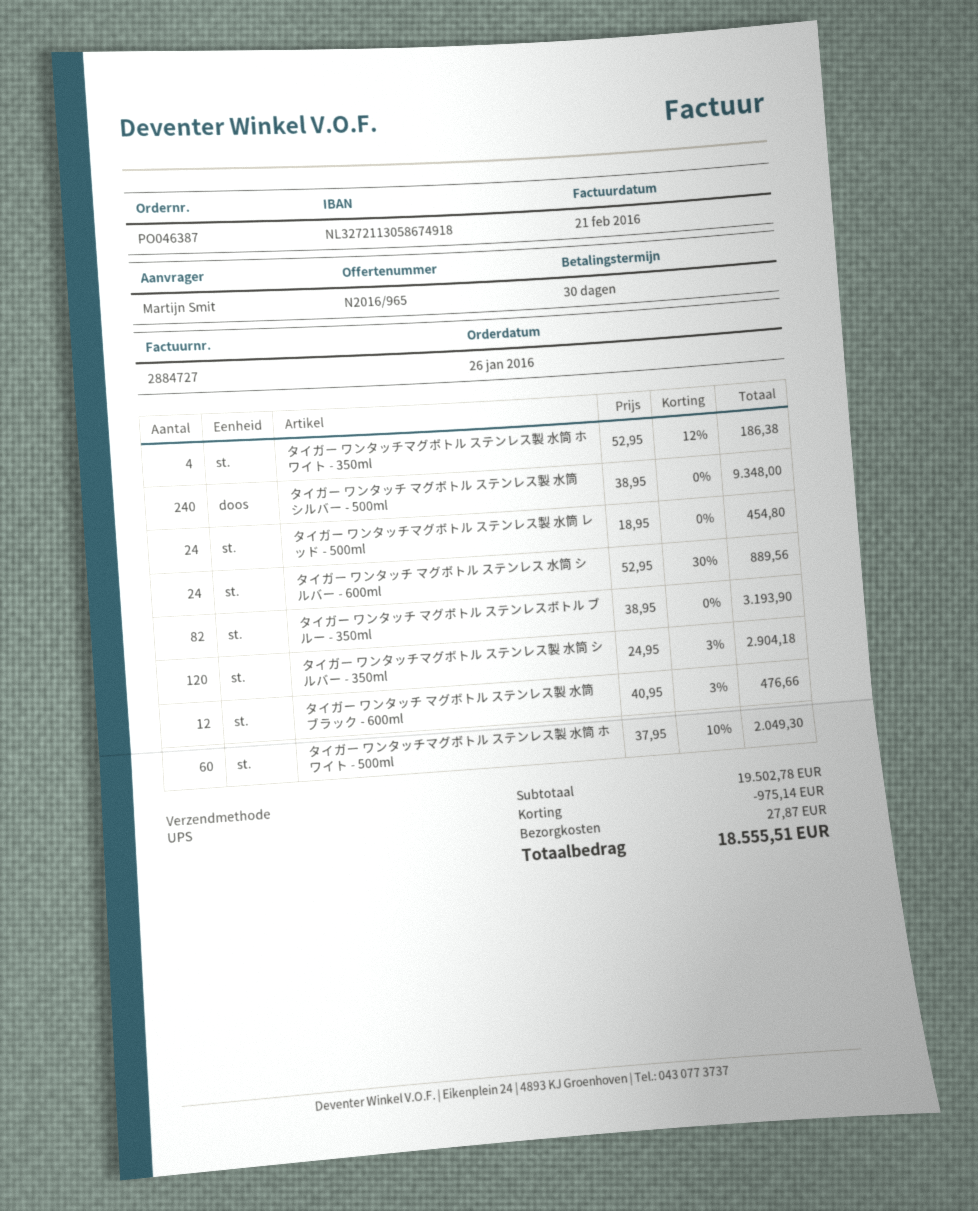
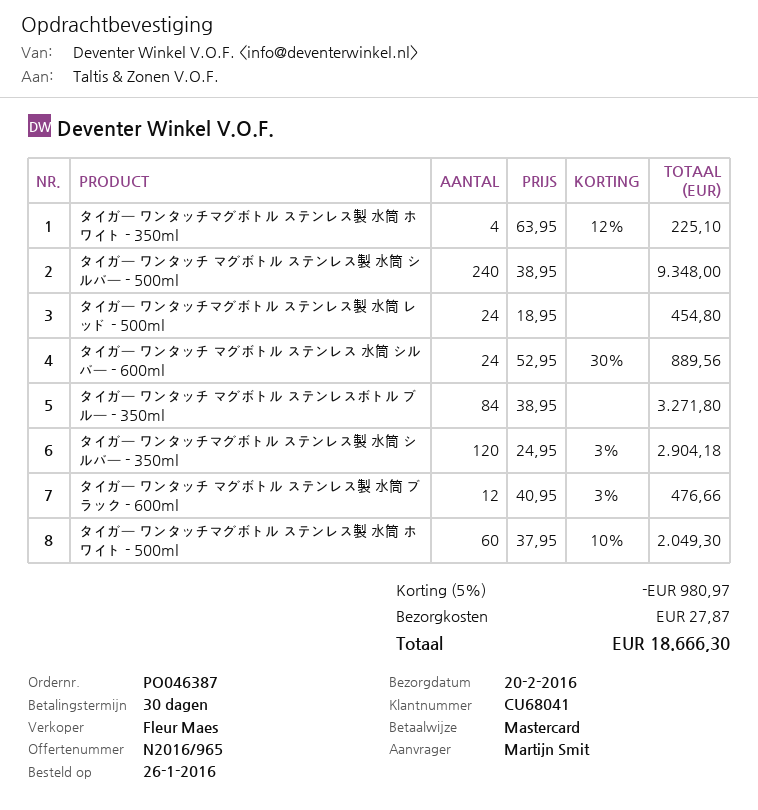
タイガー ワンタッチマグボトル ステンレス製 水筒 ホワイト - 350ml: 4 x 52.95 - 12% = 186.38 -> 4 x 63.95 - 12% = 225.10
タイガー ワンタッチ マグボトル ステンレスボトル ブルー - 350ml: 82 x 38.95 = 3193.90 -> 84 x 38.95 = 3271.80
discount: 975.14 -> 980.97
total: 18555.51 -> 18666.30

